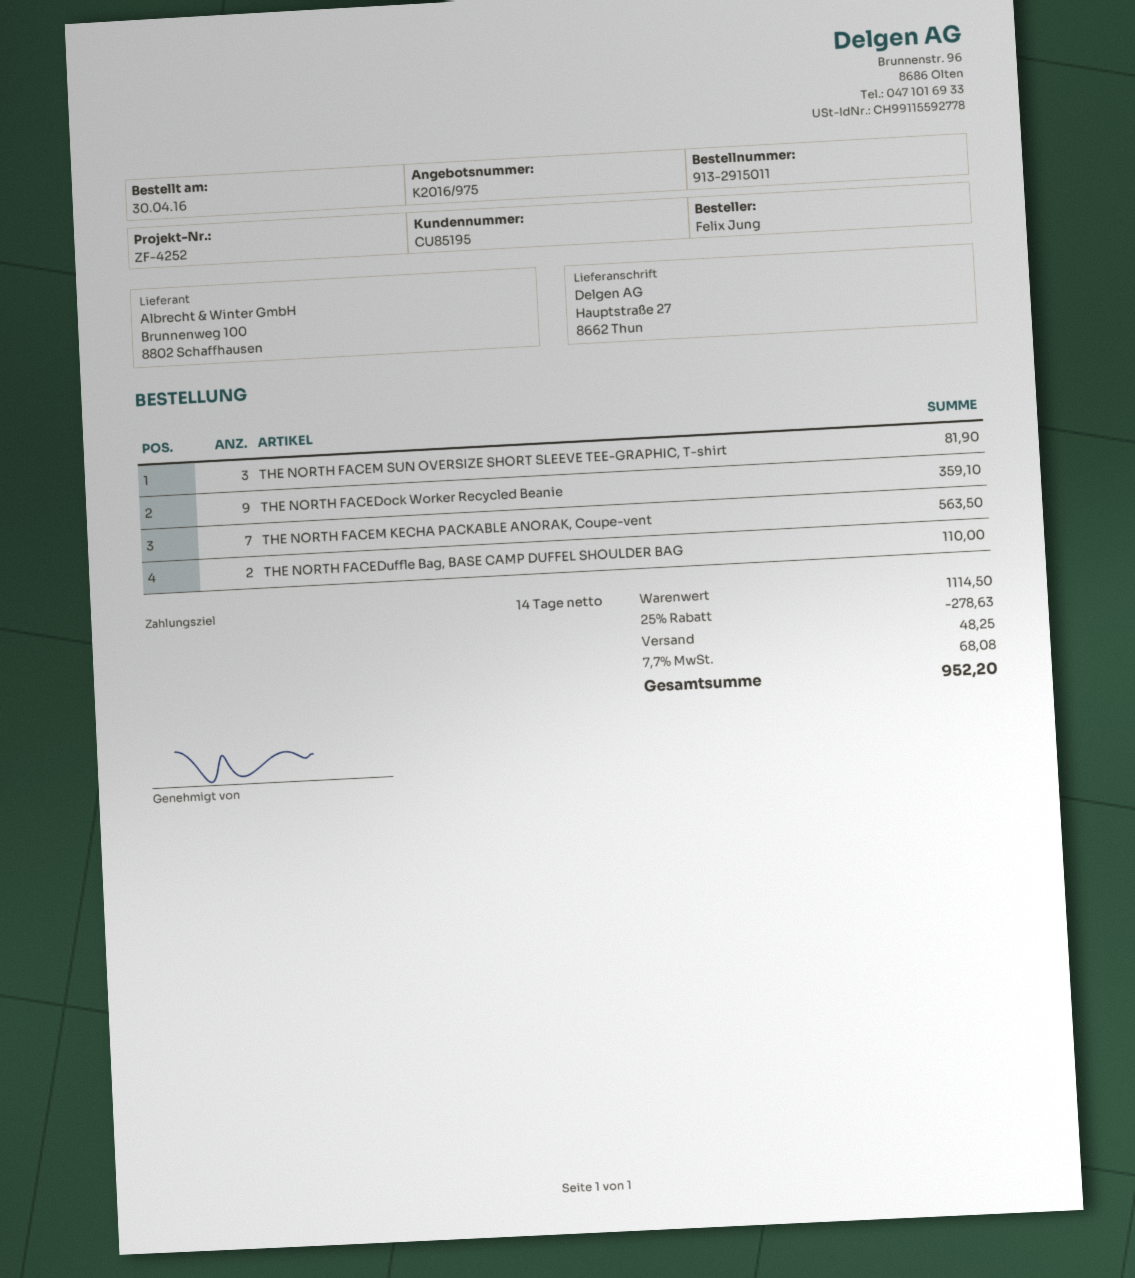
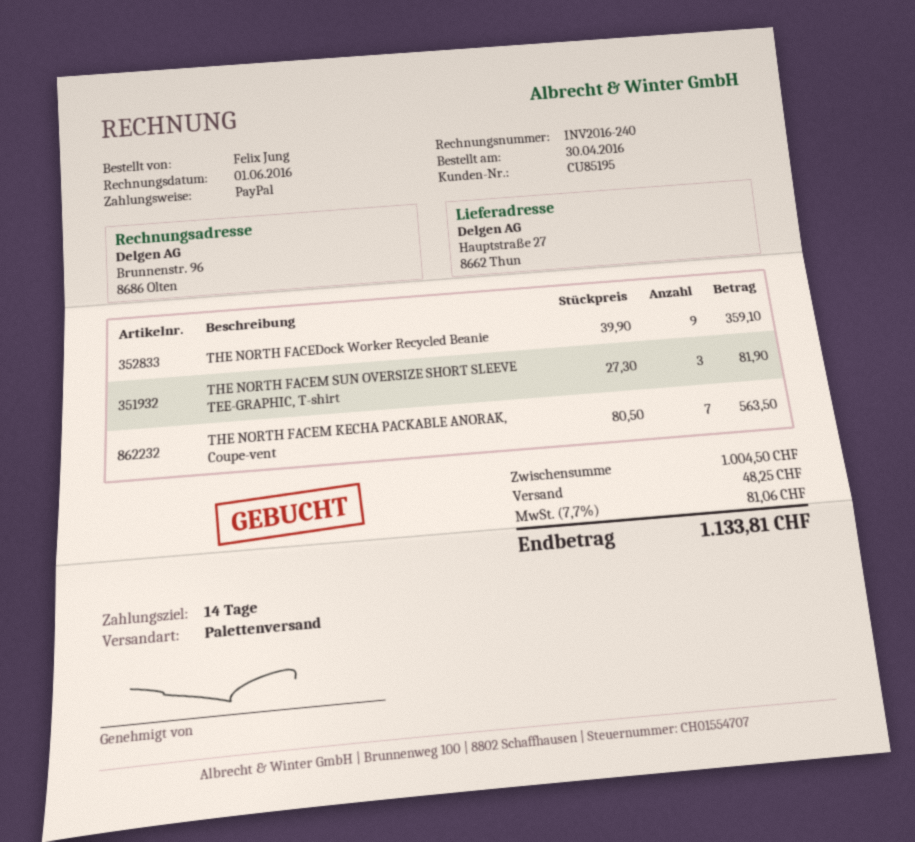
THE NORTH FACEDuffle Bag, BASE CAMP DUFFEL SHOULDER BAG: 2 for 110.00 -> none
subtotal: 1114.50 -> 1004.50
discount: 25% = 278.63 -> none
tax: 7.7% = 68.08 -> 7.7% = 81.06
total: 952.20 -> 1133.81

